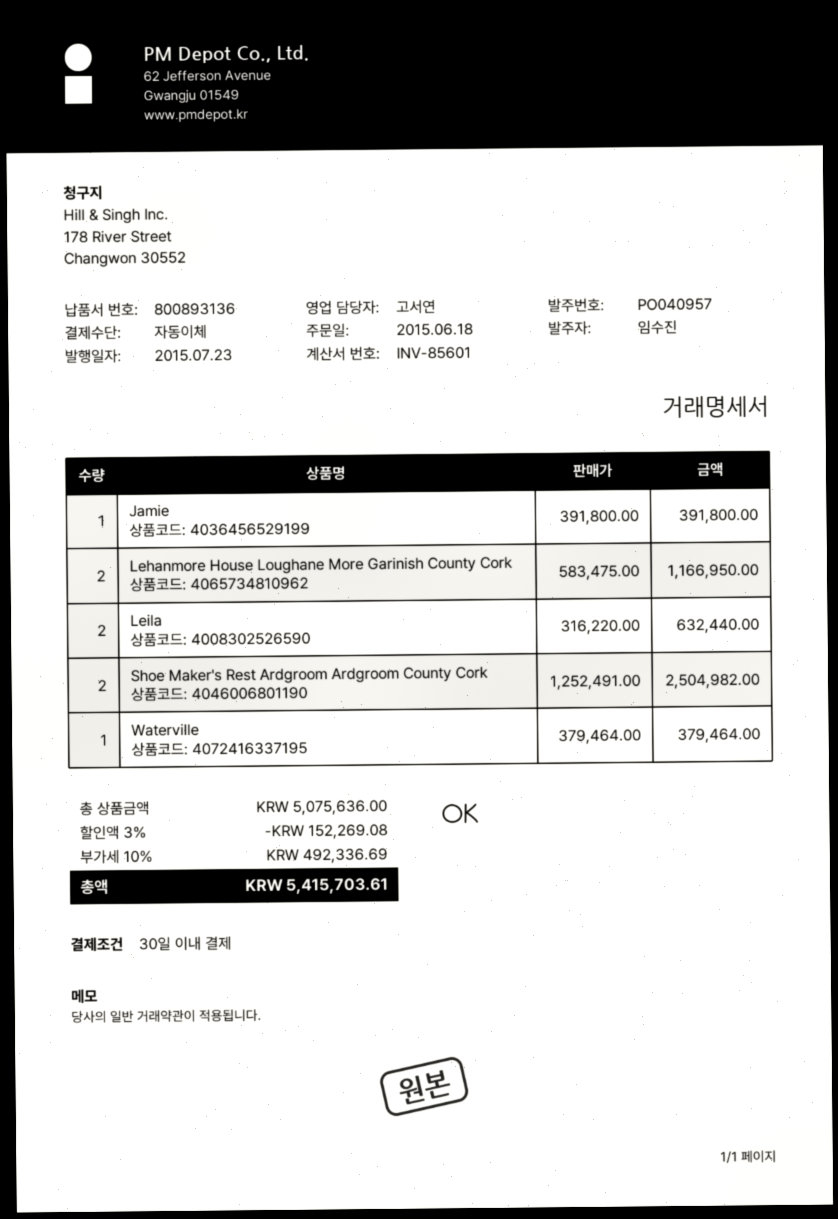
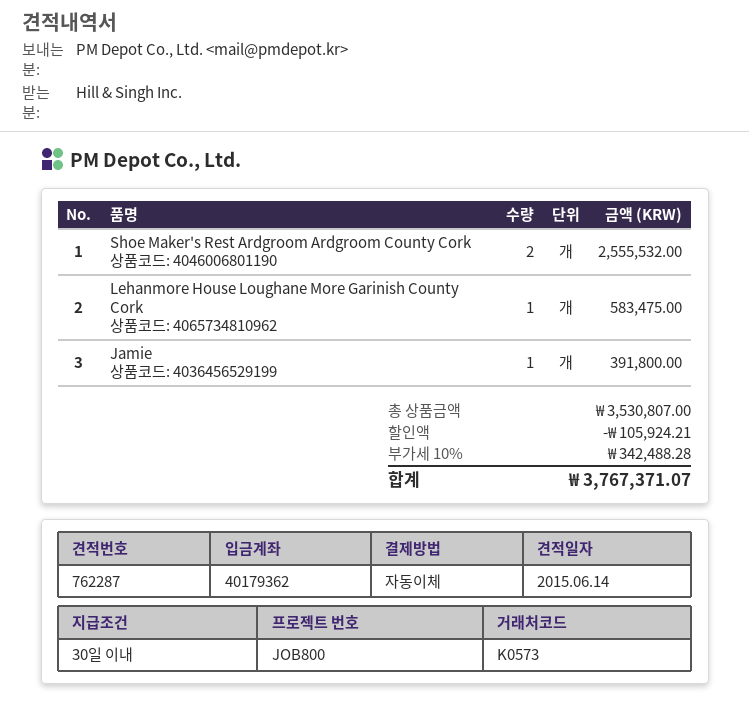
Lehanmore House Loughane More Garinish County Cork: 2 for 1166950.00 -> 1 for 583475.00
Leila: 2 for 632440.00 -> none
Shoe Maker's Rest Ardgroom Ardgroom County Cork: 2 for 2504982.00 -> 2 for 2555532.00
Waterville: 1 for 379464.00 -> none
subtotal: 5075636.00 -> 3530807.00
discount: 152269.08 -> 105924.21
tax: 10% = 492336.69 -> 10% = 342488.28
total: 5415703.61 -> 3767371.07

